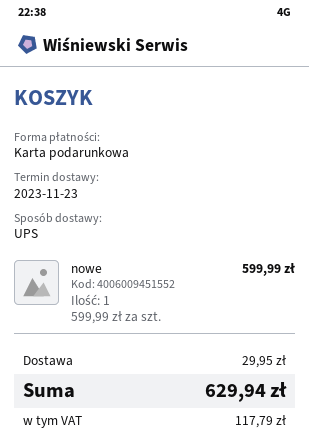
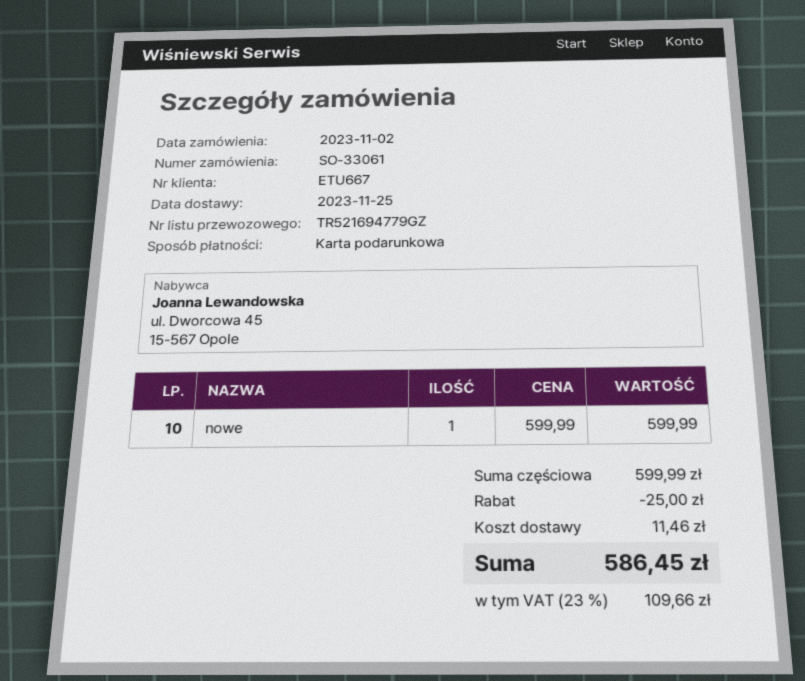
delivery date: 2023-11-23 -> 2023-11-25
discount: none -> 25.00
shipping: 29.95 -> 11.46
tax: 117.79 -> 109.66
total: 629.94 -> 586.45

